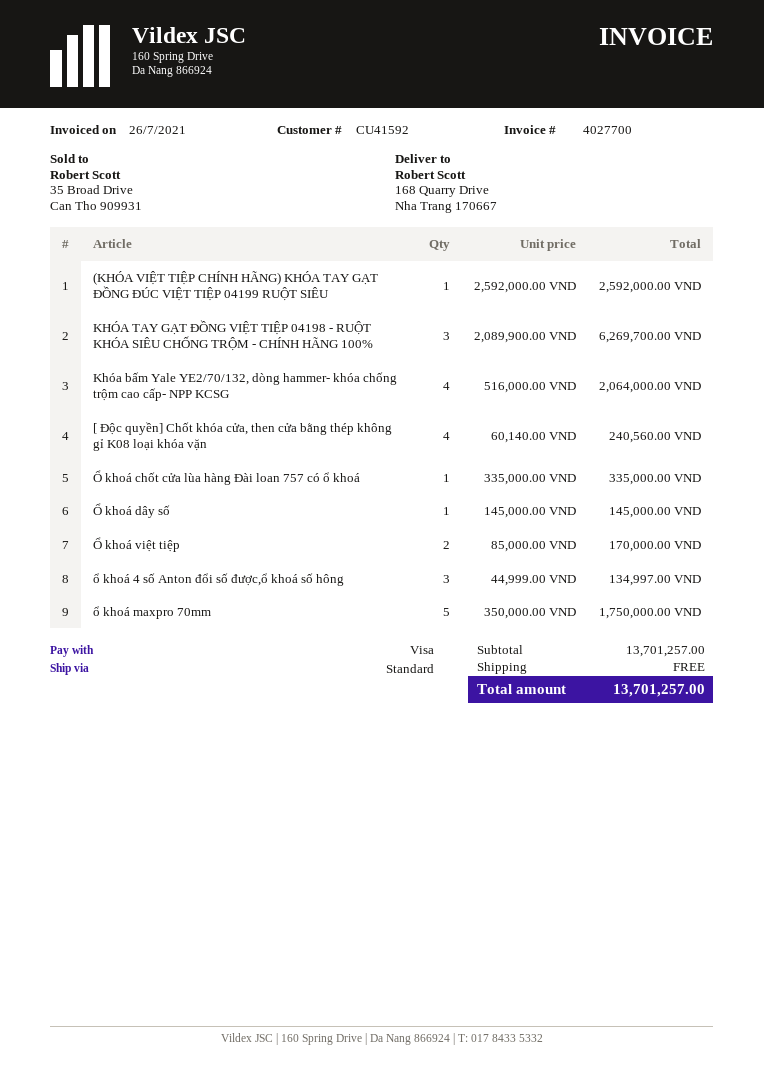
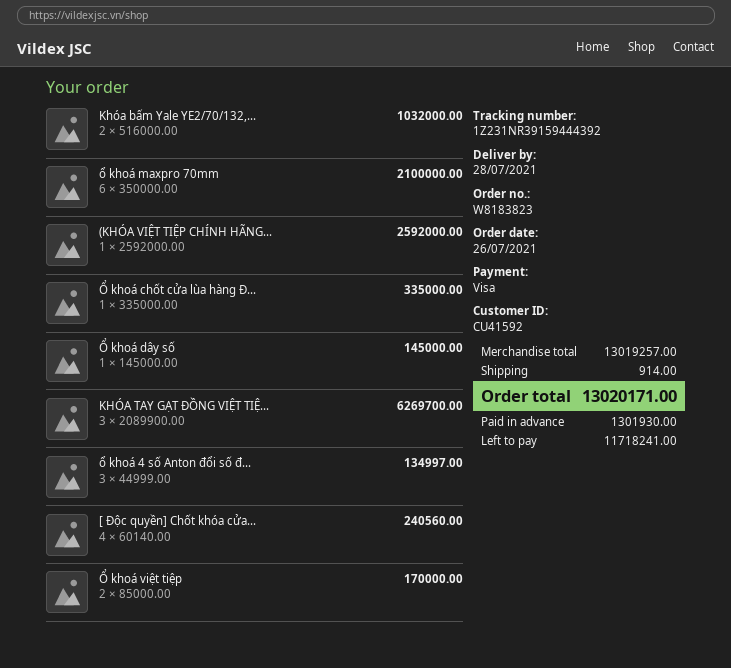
Khóa bấm Yale YE2/70/132, dòng hammer- khóa chống trộm cao cấp- NPP KCSG: 4 x 516000.00 = 2064000.00 -> 2 x 516000.00 = 1032000.00
ổ khoá maxpro 70mm: 5 x 350000.00 = 1750000.00 -> 6 x 350000.00 = 2100000.00
subtotal: 13701257.00 -> 13019257.00
shipping: 0.00 -> 914.00
total: 13701257.00 -> 13020171.00

